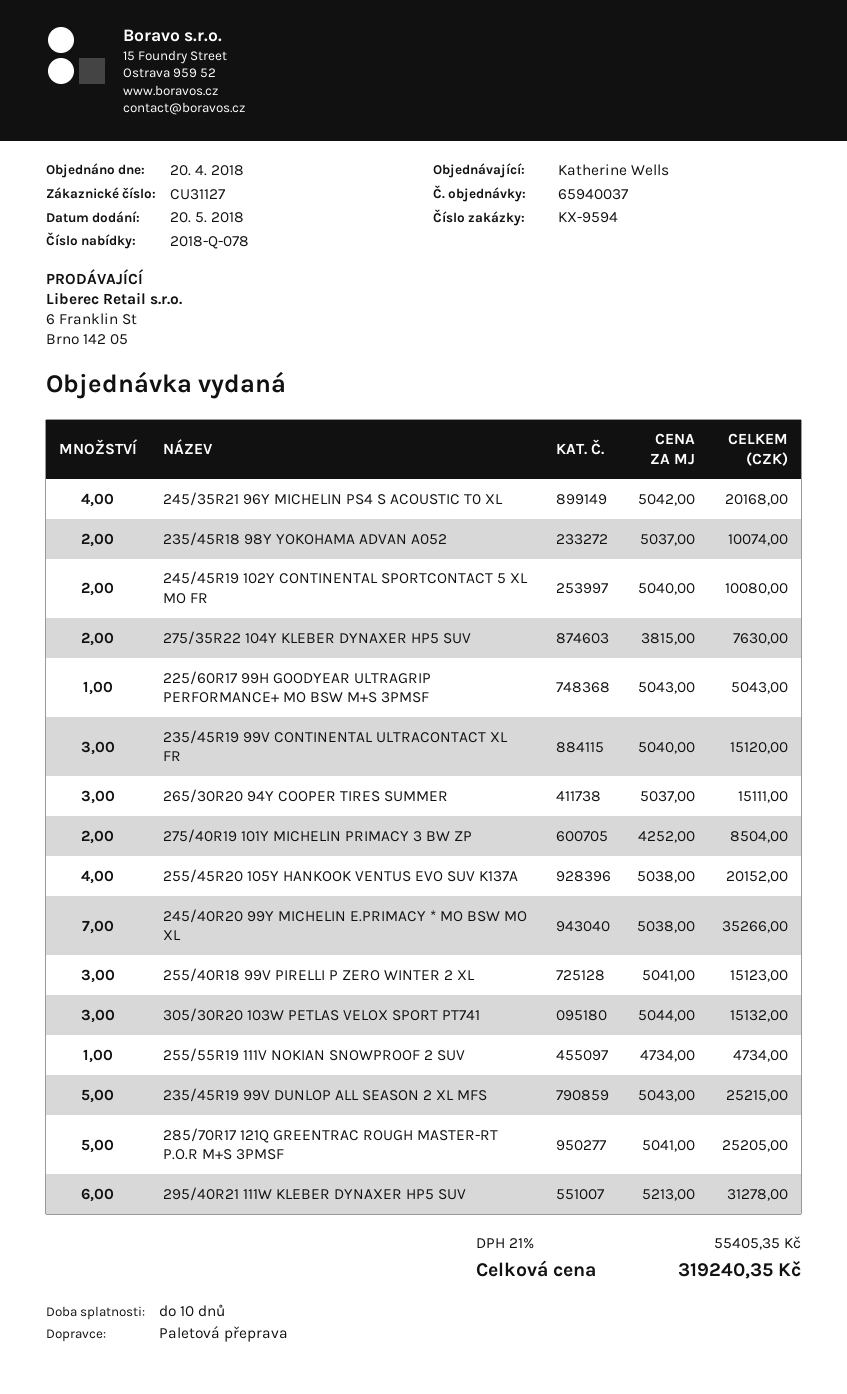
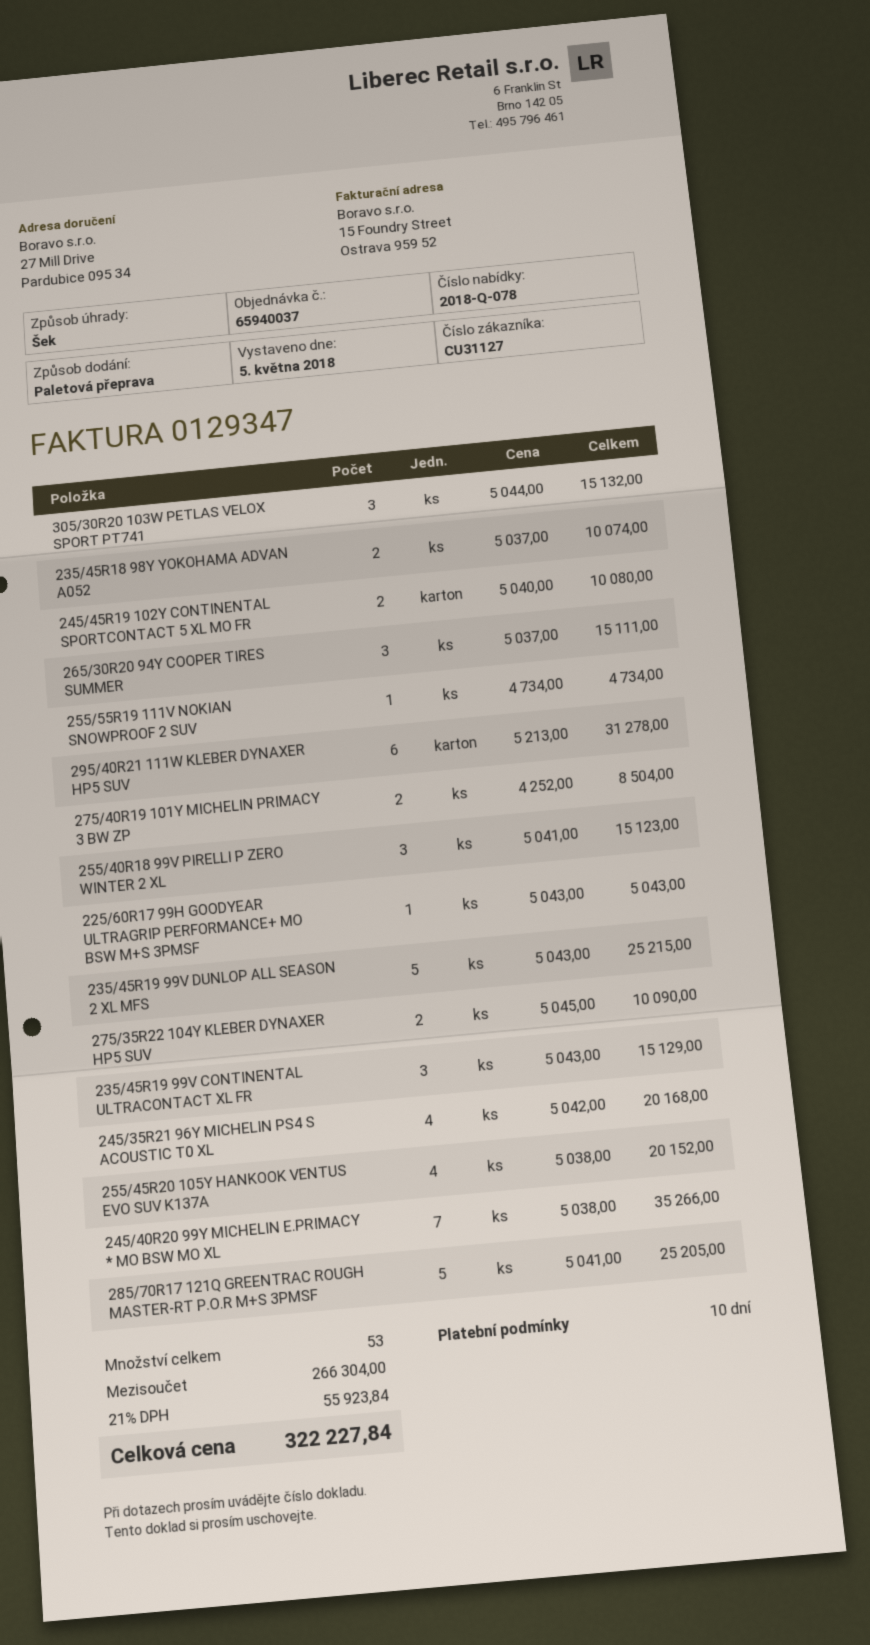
275/35R22 104Y KLEBER DYNAXER HP5 SUV: 2 x 3815.00 = 7630.00 -> 2 x 5045.00 = 10090.00
235/45R19 99V CONTINENTAL ULTRACONTACT XL FR: 3 x 5040.00 = 15120.00 -> 3 x 5043.00 = 15129.00
tax: 21% = 55405.35 -> 21% = 55923.84
total: 319240.35 -> 322227.84

